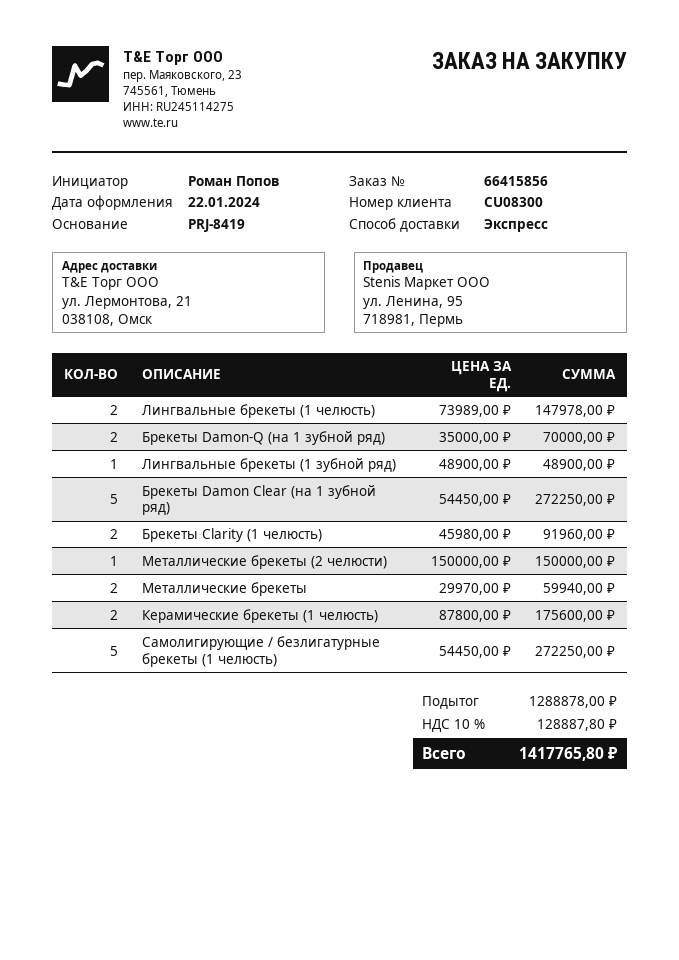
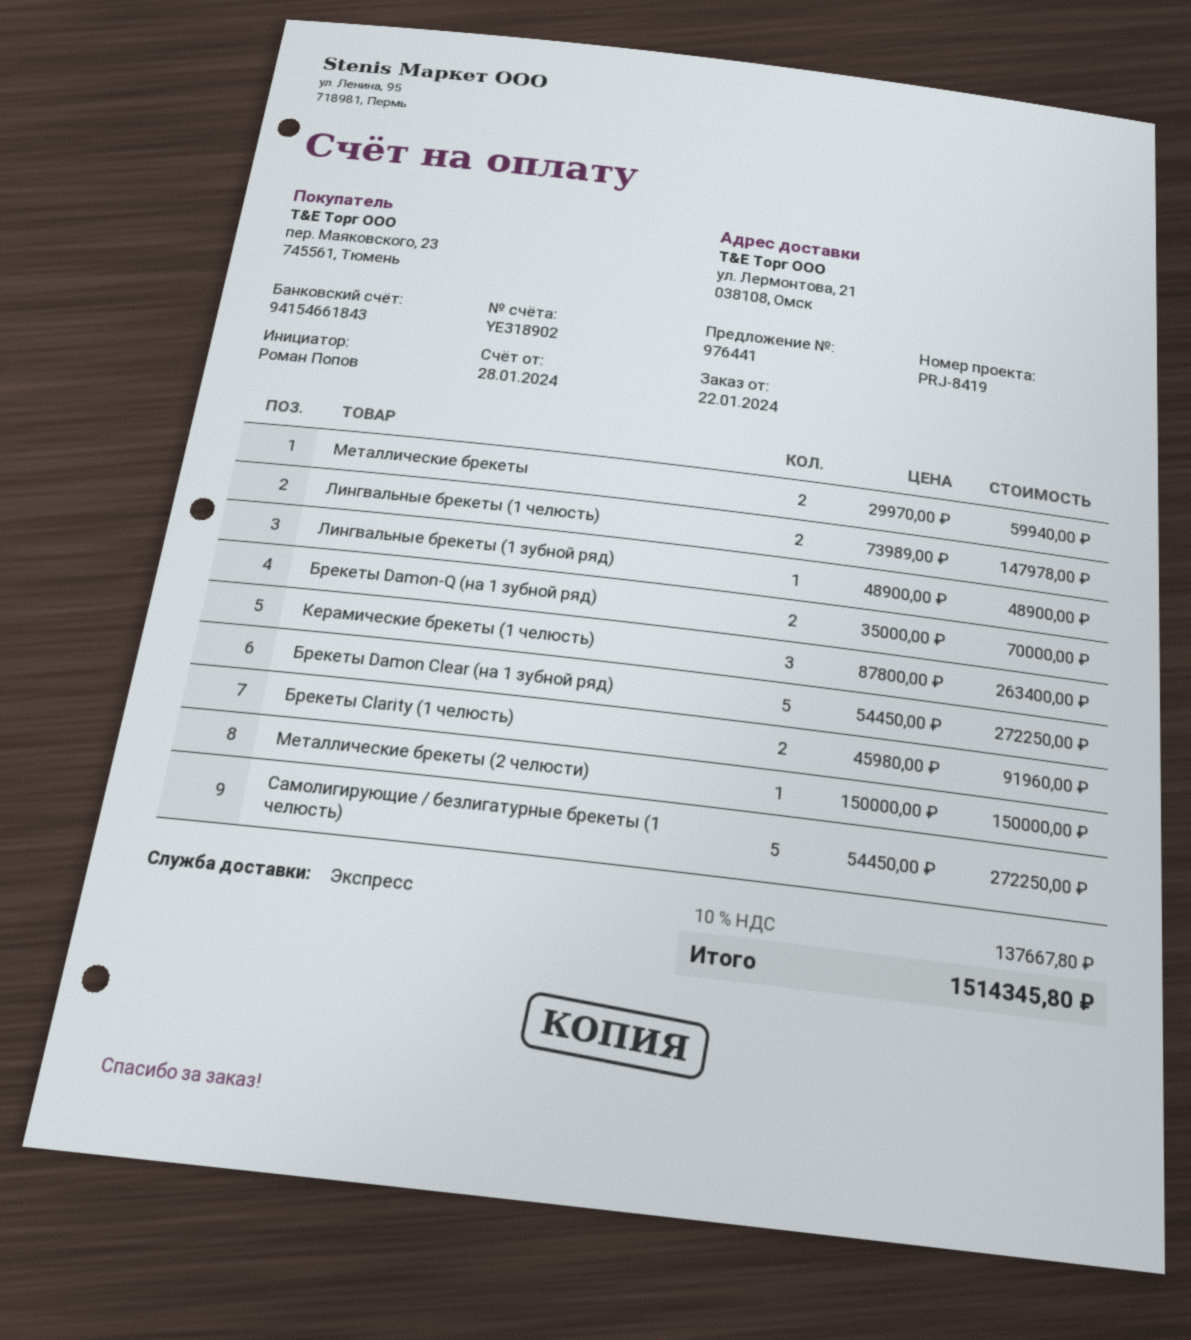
Керамические брекеты (1 челюсть): 2 x 87800.00 = 175600.00 -> 3 x 87800.00 = 263400.00
tax: 10% = 128887.80 -> 10% = 137667.80
total: 1417765.80 -> 1514345.80

